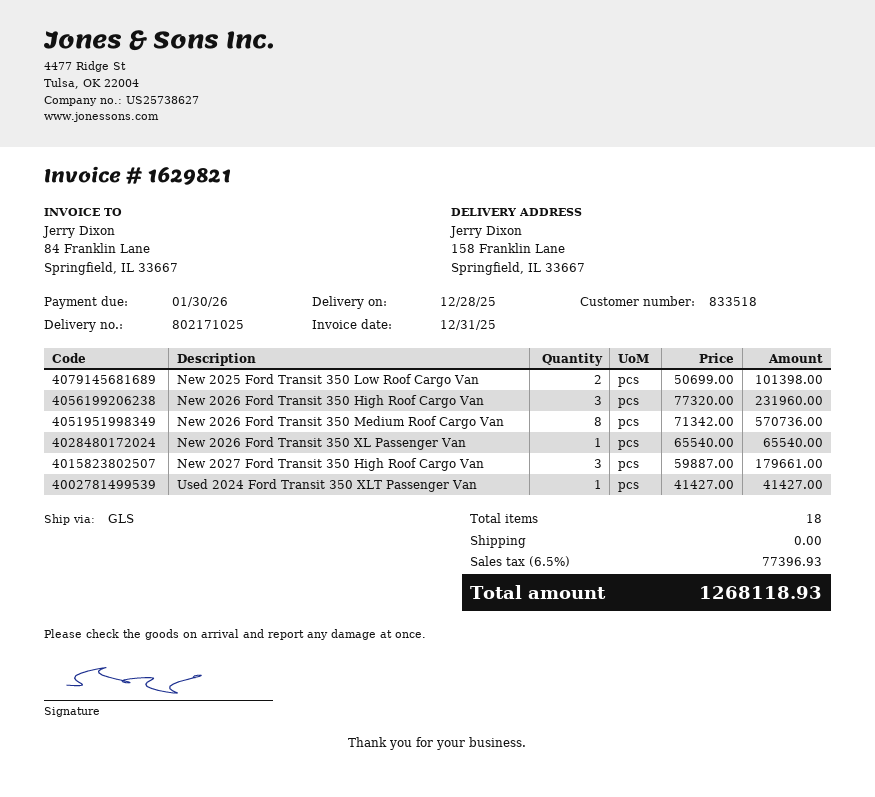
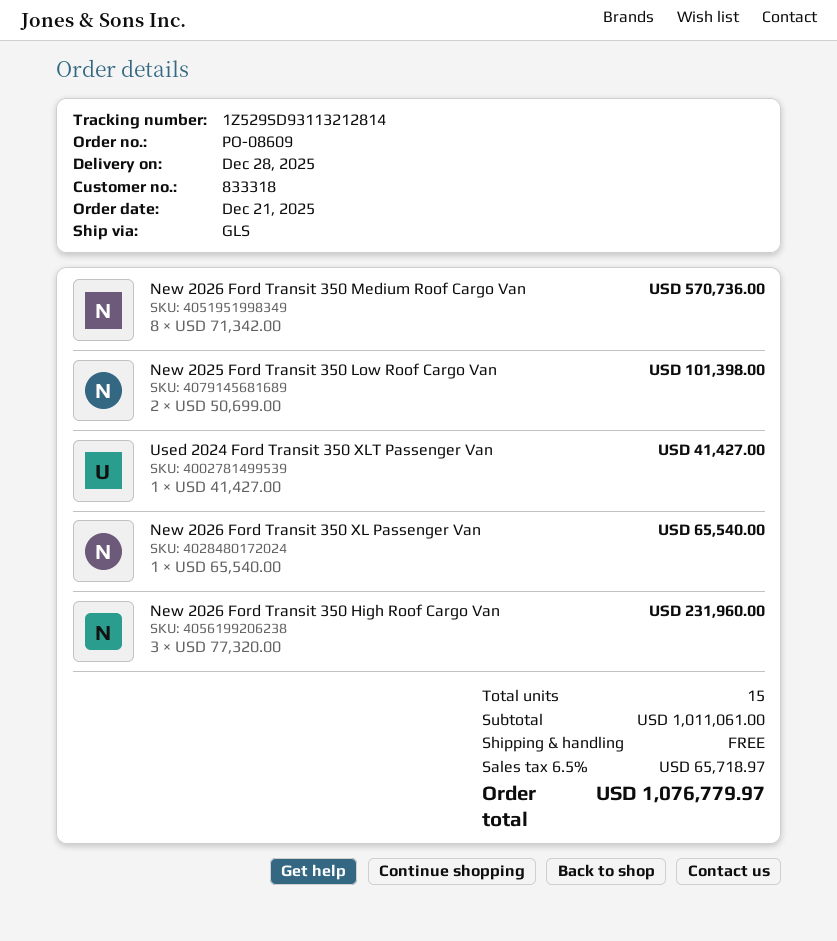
customer number: 833518 -> 833318
New 2027 Ford Transit 350 High Roof Cargo Van: 3 x 59887.00 = 179661.00 -> none
total quantity: 18 -> 15
tax: 6.5% = 77396.93 -> 6.5% = 65718.97
total: 1268118.93 -> 1076779.97

